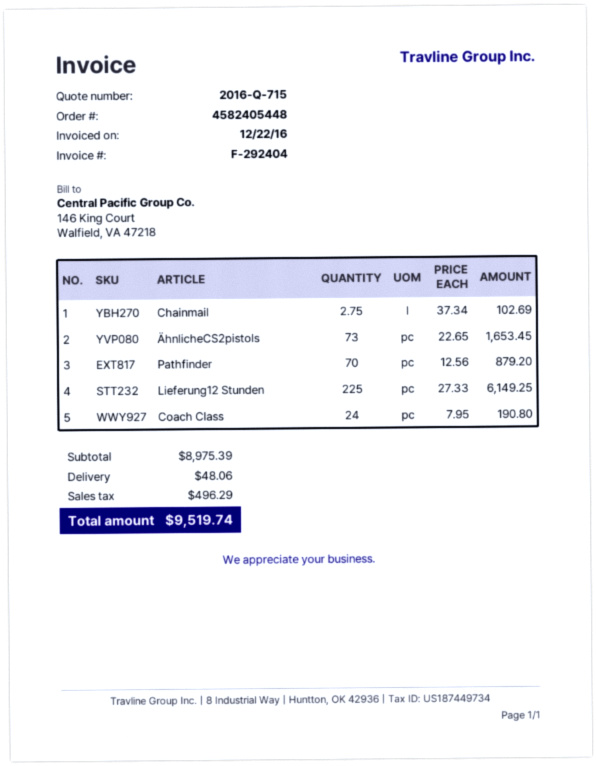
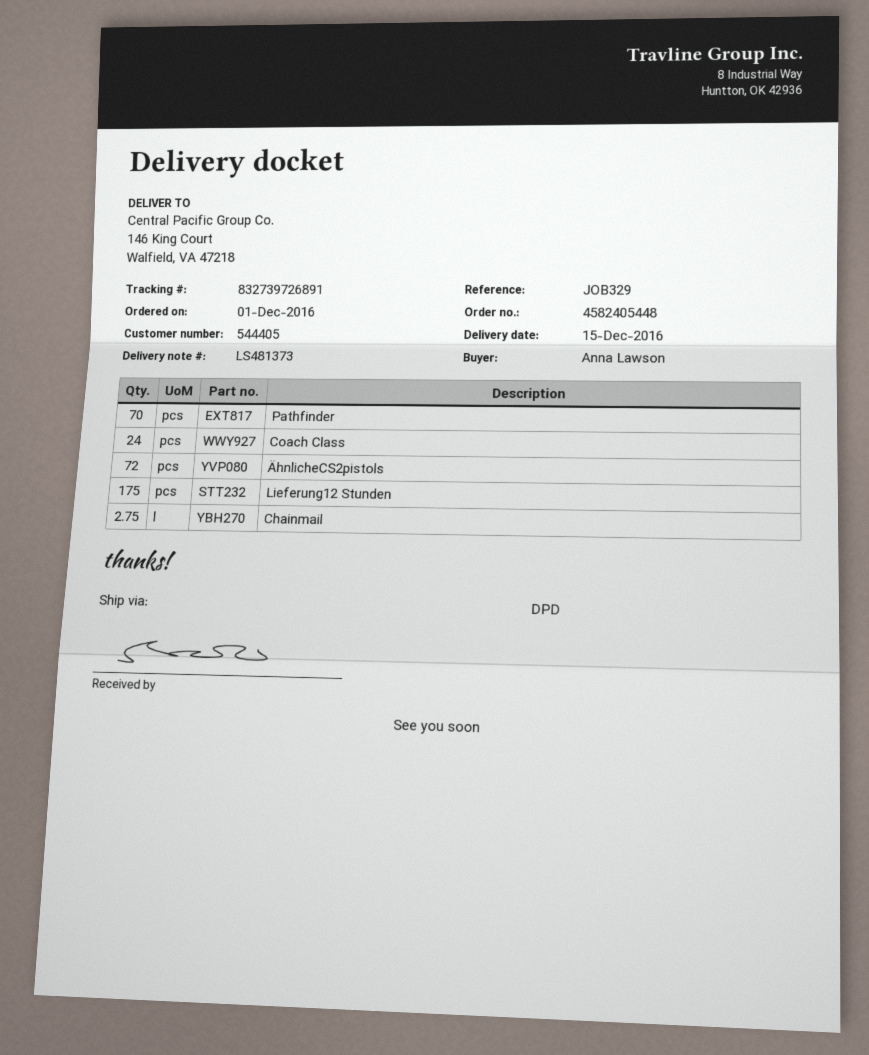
ÄhnlicheCS2pistols: 73 -> 72
Lieferung12 Stunden: 225 -> 175

